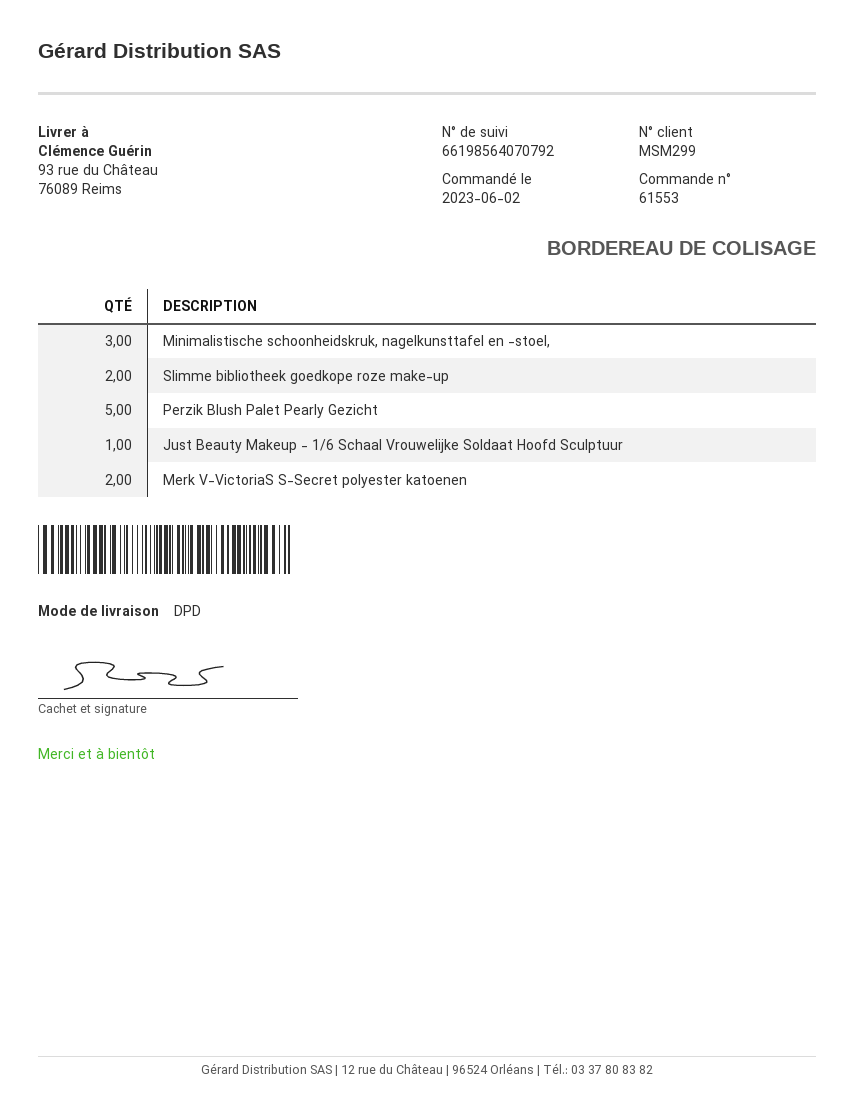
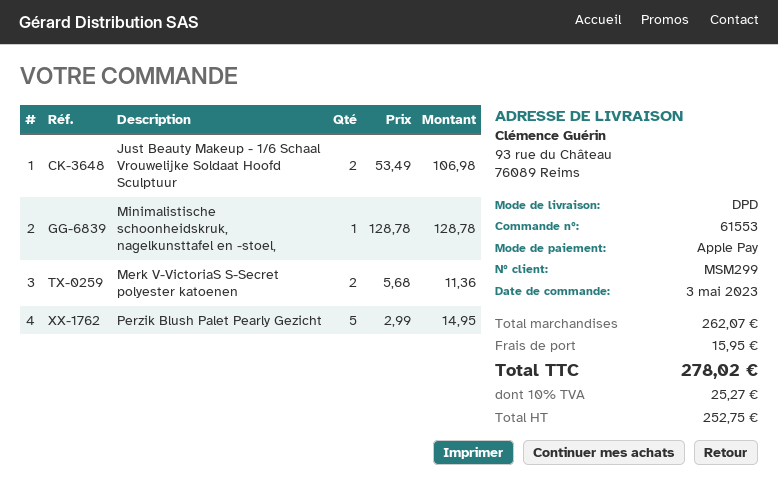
order date: 2023-06-02 -> 2023-05-03
Minimalistische schoonheidskruk, nagelkunsttafel en -stoel,: 3 -> 1
Slimme bibliotheek goedkope roze make-up: 2 -> none
Just Beauty Makeup - 1/6 Schaal Vrouwelijke Soldaat Hoofd Sculptuur: 1 -> 2

